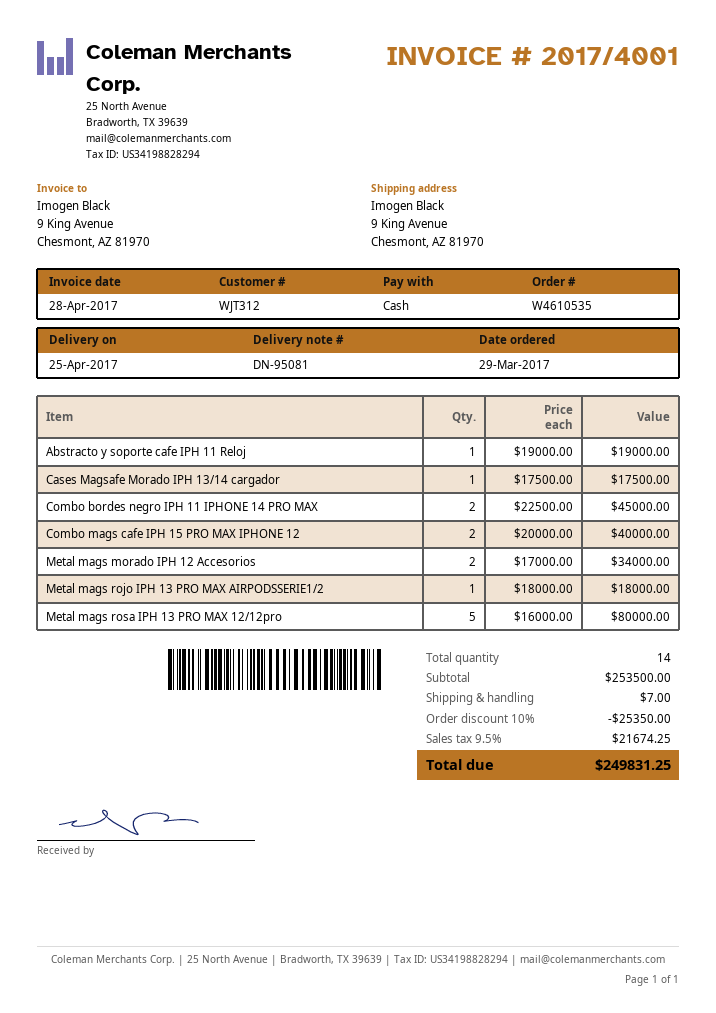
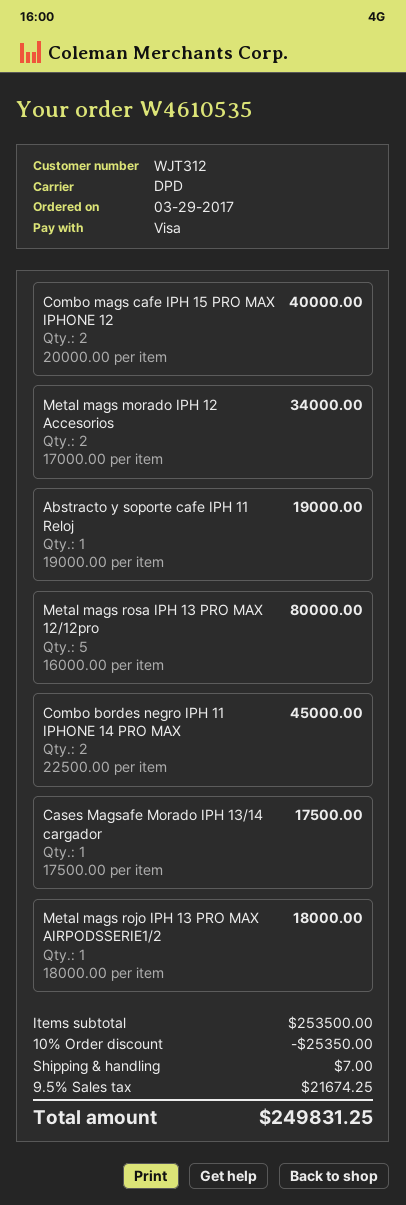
payment method: cash -> Visa

